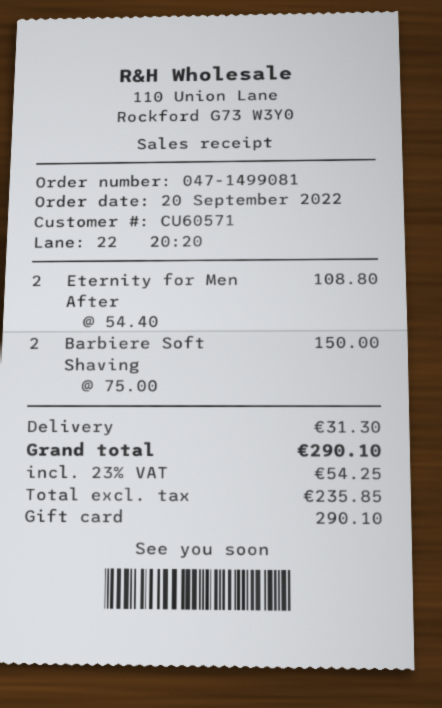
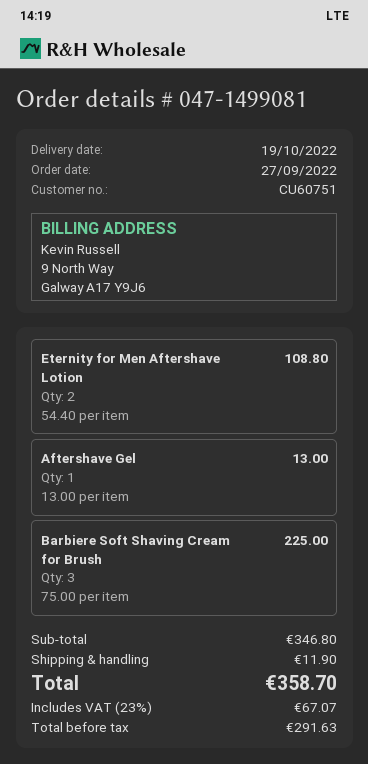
order date: 2022-09-20 -> 2022-09-27
customer number: CU60571 -> CU60751
Barbiere Soft Shaving: 2 x 75.00 = 150.00 -> 3 x 75.00 = 225.00
Aftershave Gel: none -> 1 x 13.00 = 13.00
shipping: 31.30 -> 11.90
net: 235.85 -> 291.63
tax: 23% = 54.25 -> 23% = 67.07
total: 290.10 -> 358.70

